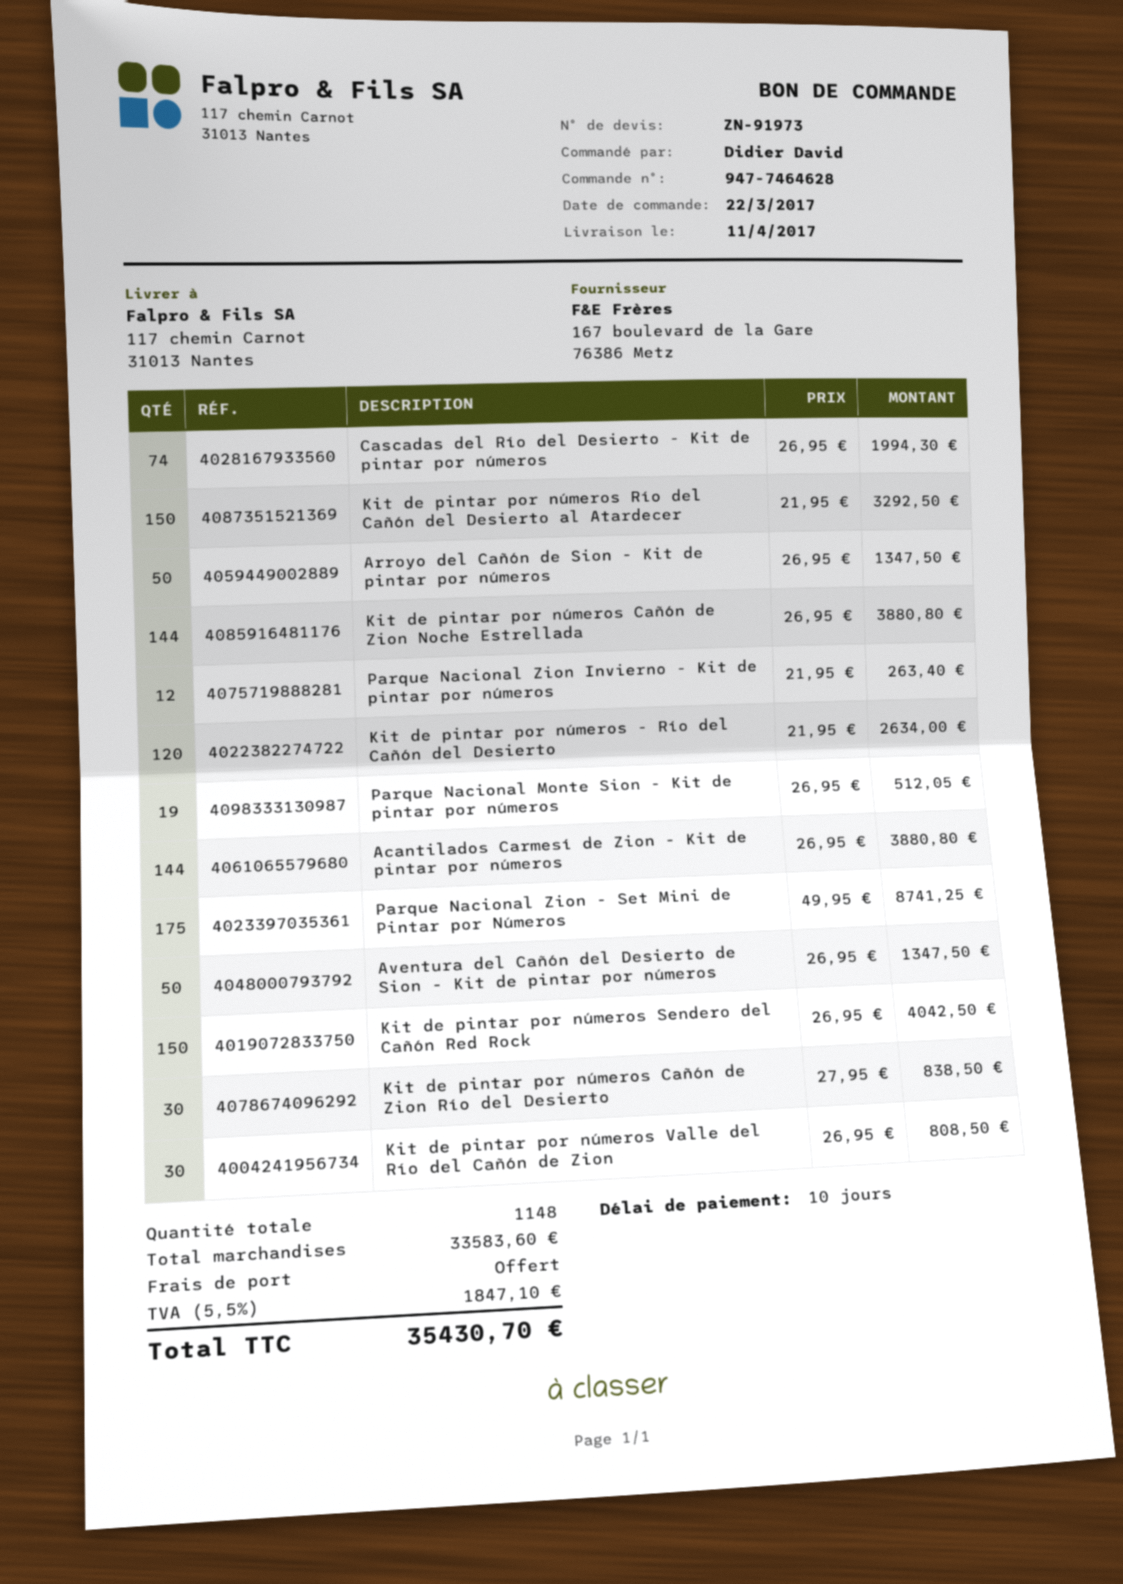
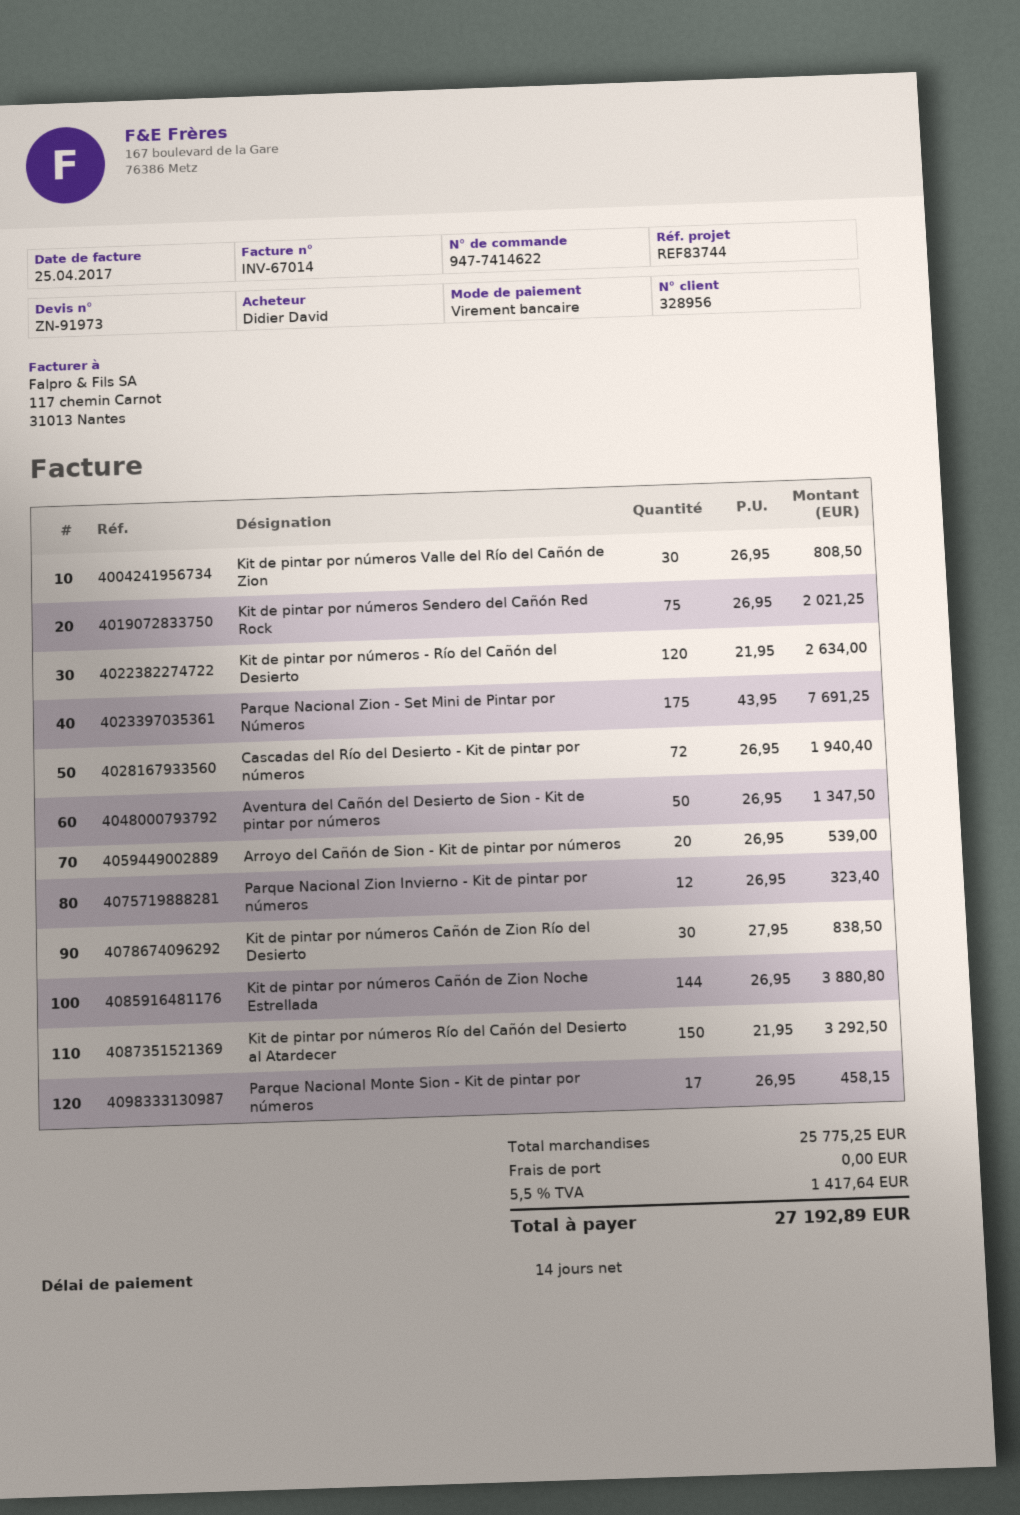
order number: 947-7464628 -> 947-7414622
payment terms: 10 days -> 14 days
Cascadas del Río del Desierto - Kit de pintar por números: 74 x 26.95 = 1994.30 -> 72 x 26.95 = 1940.40
Arroyo del Cañón de Sion - Kit de pintar por números: 50 x 26.95 = 1347.50 -> 20 x 26.95 = 539.00
Parque Nacional Zion Invierno - Kit de pintar por números: 12 x 21.95 = 263.40 -> 12 x 26.95 = 323.40
Parque Nacional Monte Sion - Kit de pintar por números: 19 x 26.95 = 512.05 -> 17 x 26.95 = 458.15
Acantilados Carmesí de Zion - Kit de pintar por números: 144 x 26.95 = 3880.80 -> none
Parque Nacional Zion - Set Mini de Pintar por Números: 175 x 49.95 = 8741.25 -> 175 x 43.95 = 7691.25
Kit de pintar por números Sendero del Cañón Red Rock: 150 x 26.95 = 4042.50 -> 75 x 26.95 = 2021.25
subtotal: 33583.60 -> 25775.25
tax: 5.5% = 1847.10 -> 5.5% = 1417.64
total: 35430.70 -> 27192.89

